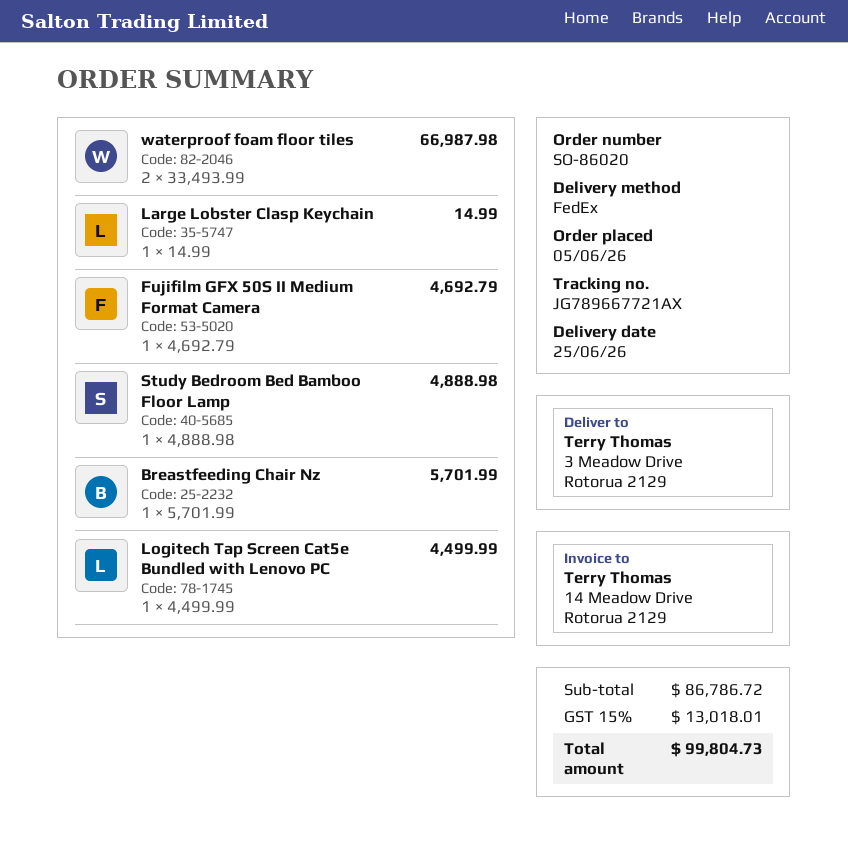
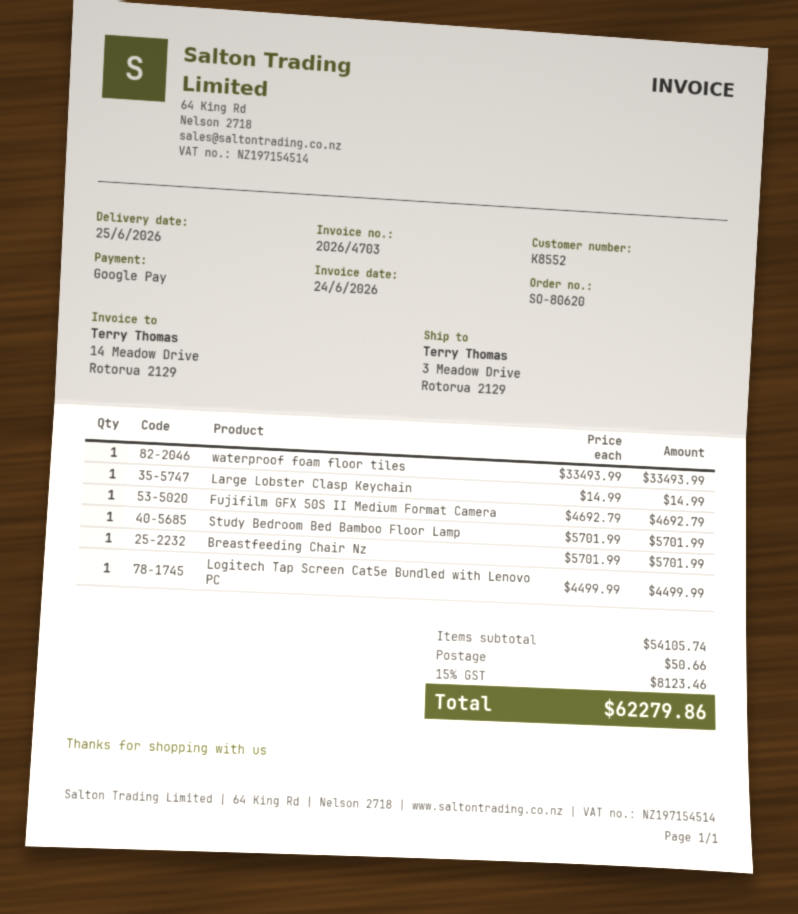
order number: SO-86020 -> SO-80620
waterproof foam floor tiles: 2 x 33493.99 = 66987.98 -> 1 x 33493.99 = 33493.99
Study Bedroom Bed Bamboo Floor Lamp: 1 x 4888.98 = 4888.98 -> 1 x 5701.99 = 5701.99
subtotal: 86786.72 -> 54105.74
shipping: none -> 50.66
tax: 15% = 13018.01 -> 15% = 8123.46
total: 99804.73 -> 62279.86

